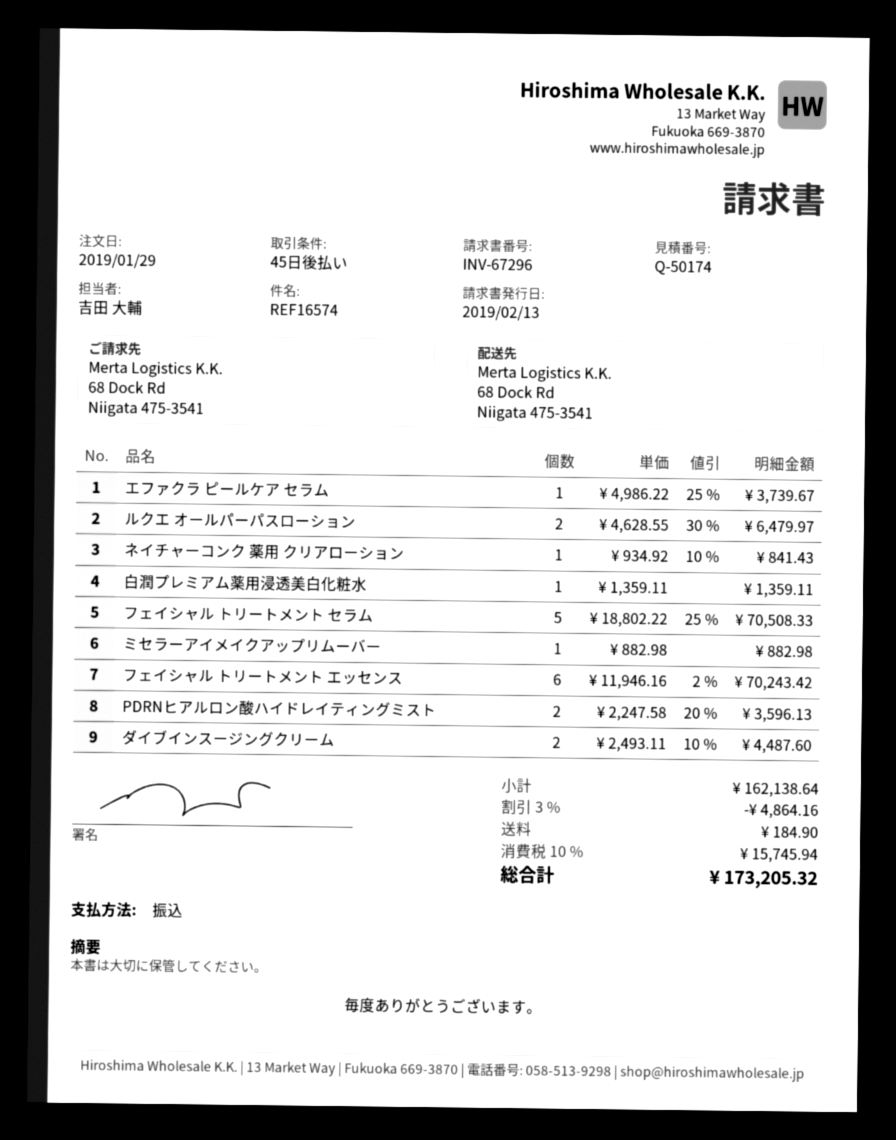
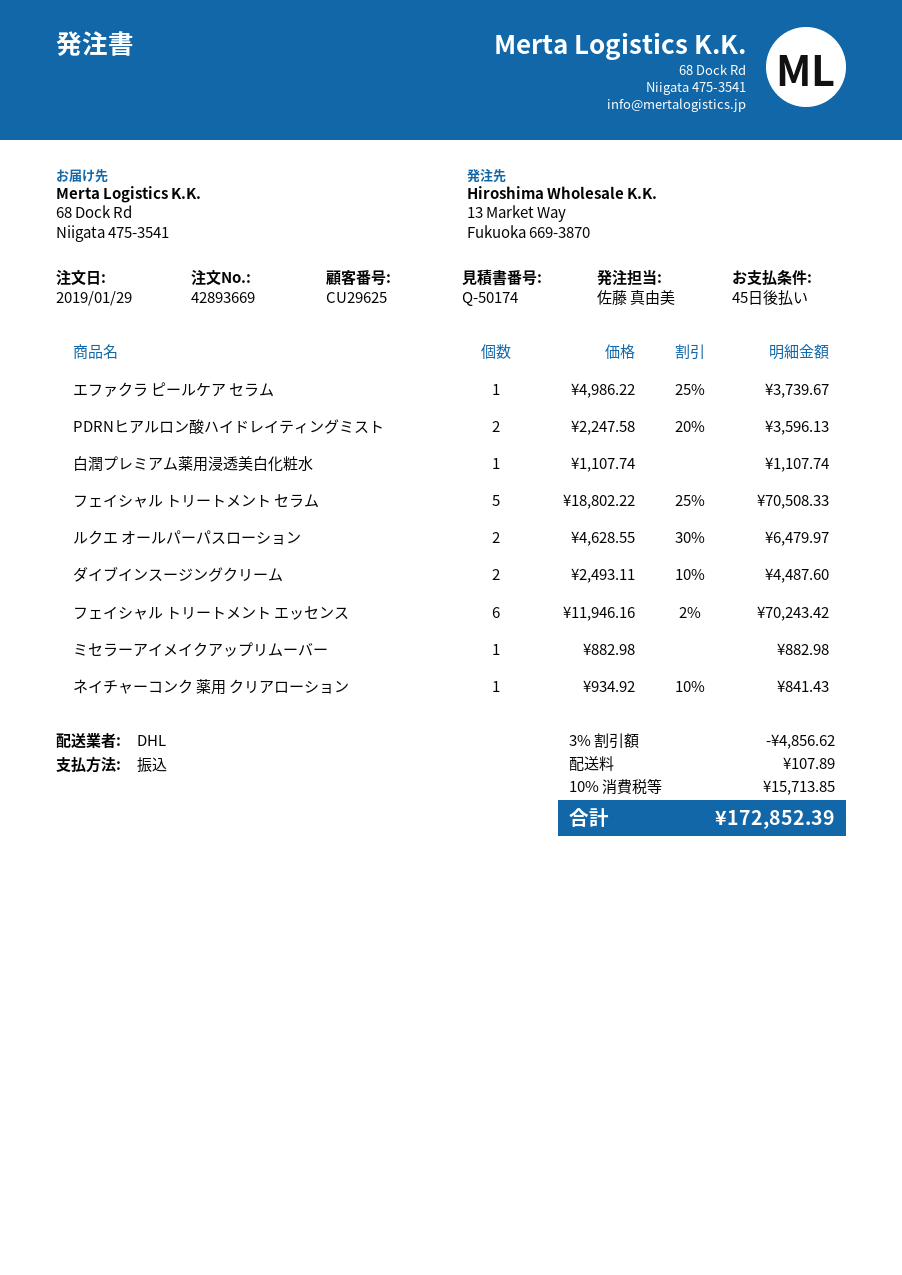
白潤プレミアム薬用浸透美白化粧水: 1 x 1359.11 = 1359.11 -> 1 x 1107.74 = 1107.74
discount: 3% = 4864.16 -> 3% = 4856.62
shipping: 184.90 -> 107.89
tax: 10% = 15745.94 -> 10% = 15713.85
total: 173205.32 -> 172852.39

